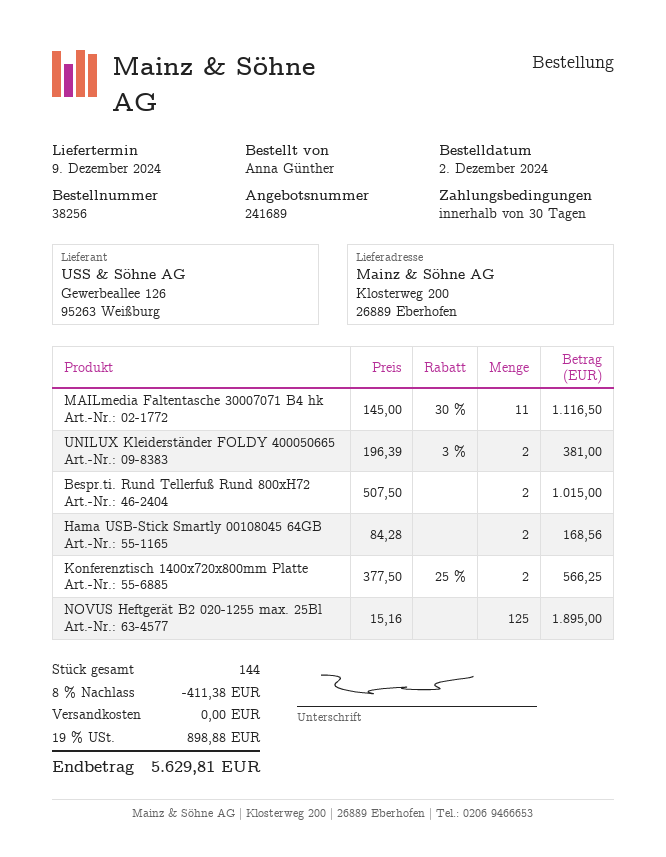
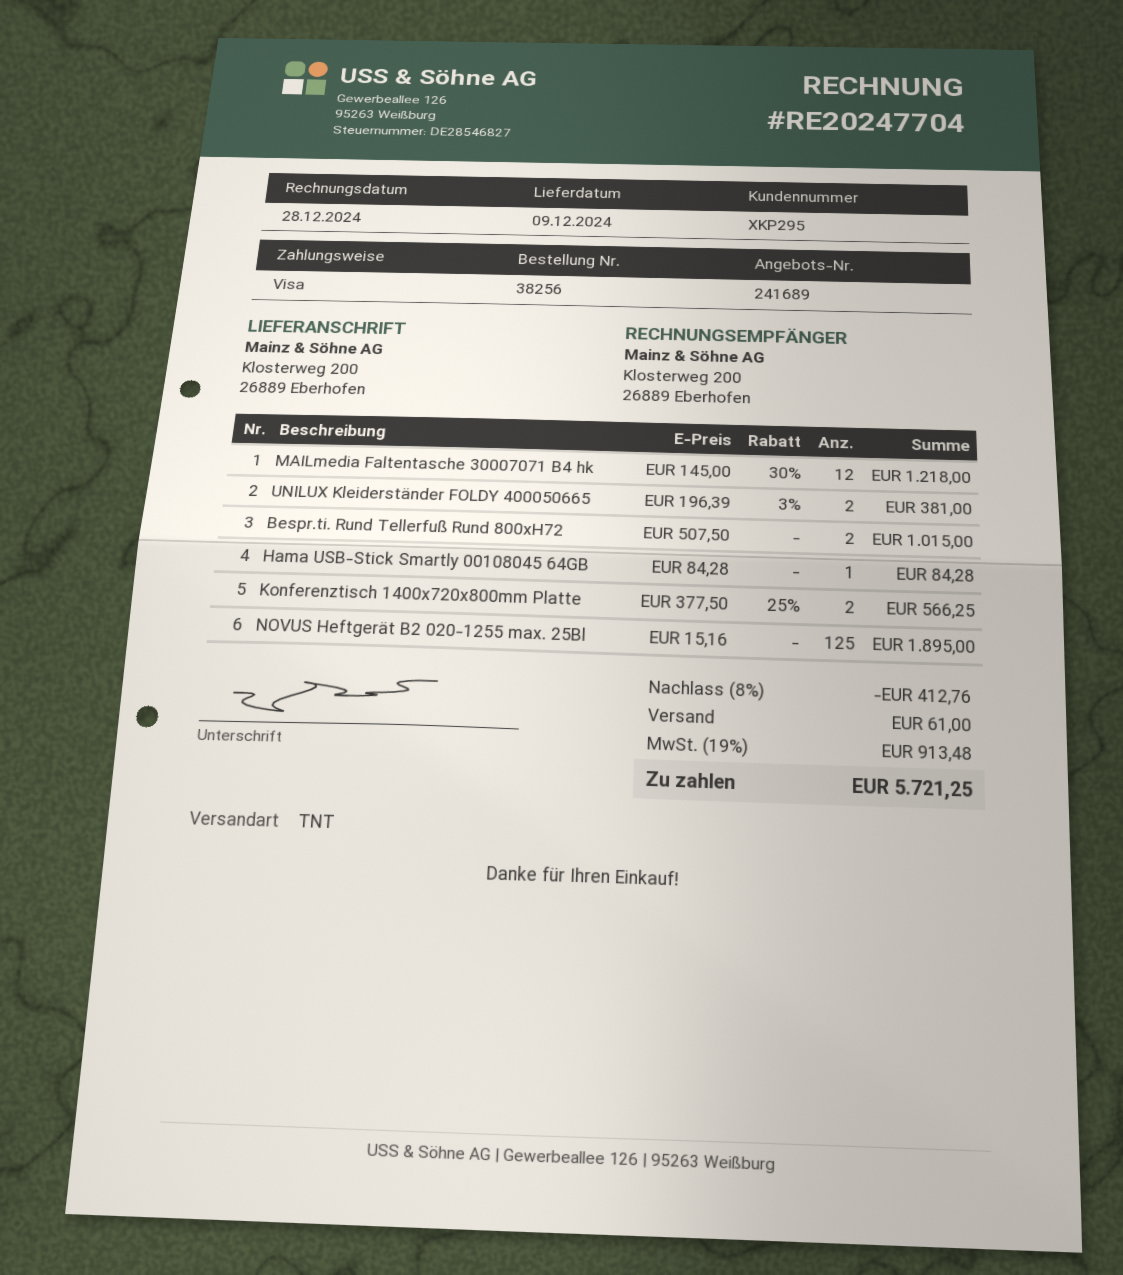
MAILmedia Faltentasche 30007071 B4 hk: 11 x 145.00 - 30% = 1116.50 -> 12 x 145.00 - 30% = 1218.00
Hama USB-Stick Smartly 00108045 64GB: 2 x 84.28 = 168.56 -> 1 x 84.28 = 84.28
discount: 8% = 411.38 -> 8% = 412.76
shipping: 0.00 -> 61.00
tax: 19% = 898.88 -> 19% = 913.48
total: 5629.81 -> 5721.25

